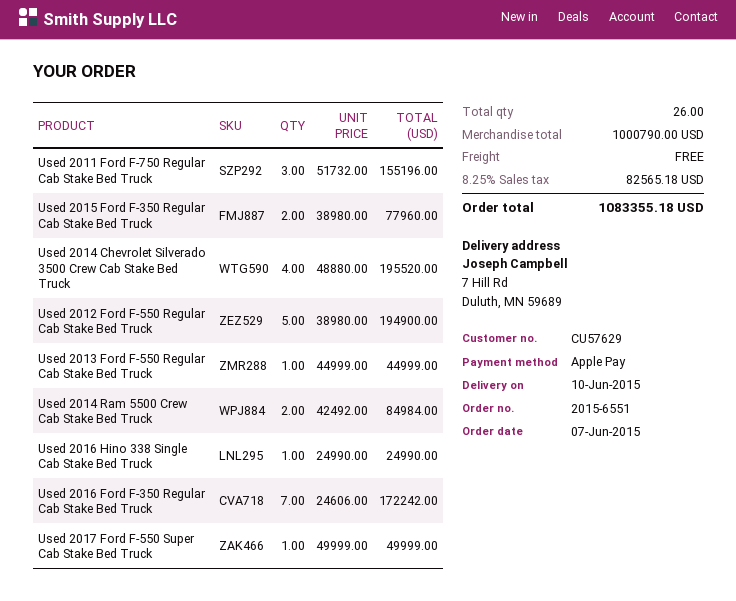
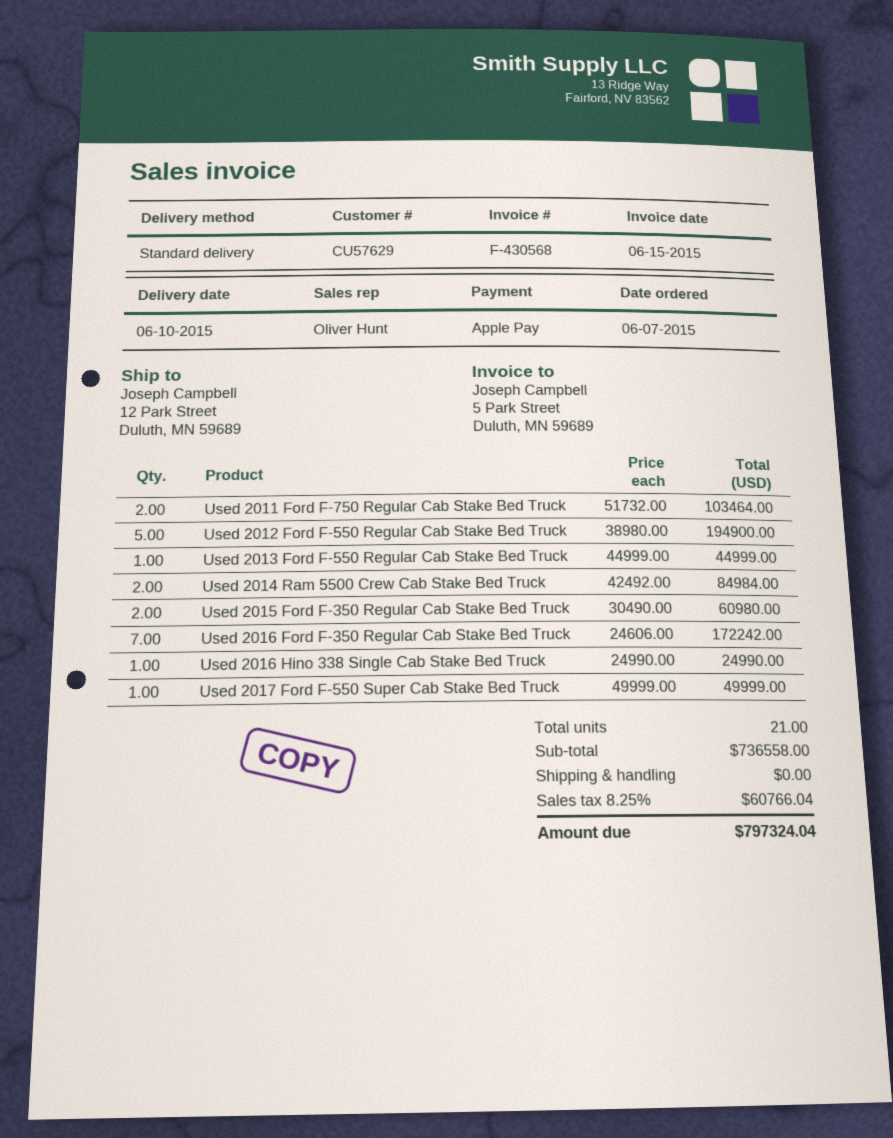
ship to: 7 Hill Rd, Duluth, MN 59689 -> 12 Park Street, Duluth, MN 59689
Used 2011 Ford F-750 Regular Cab Stake Bed Truck: 3 x 51732.00 = 155196.00 -> 2 x 51732.00 = 103464.00
Used 2015 Ford F-350 Regular Cab Stake Bed Truck: 2 x 38980.00 = 77960.00 -> 2 x 30490.00 = 60980.00
Used 2014 Chevrolet Silverado 3500 Crew Cab Stake Bed Truck: 4 x 48880.00 = 195520.00 -> none
total quantity: 26 -> 21
subtotal: 1000790.00 -> 736558.00
tax: 8.25% = 82565.18 -> 8.25% = 60766.04
total: 1083355.18 -> 797324.04

